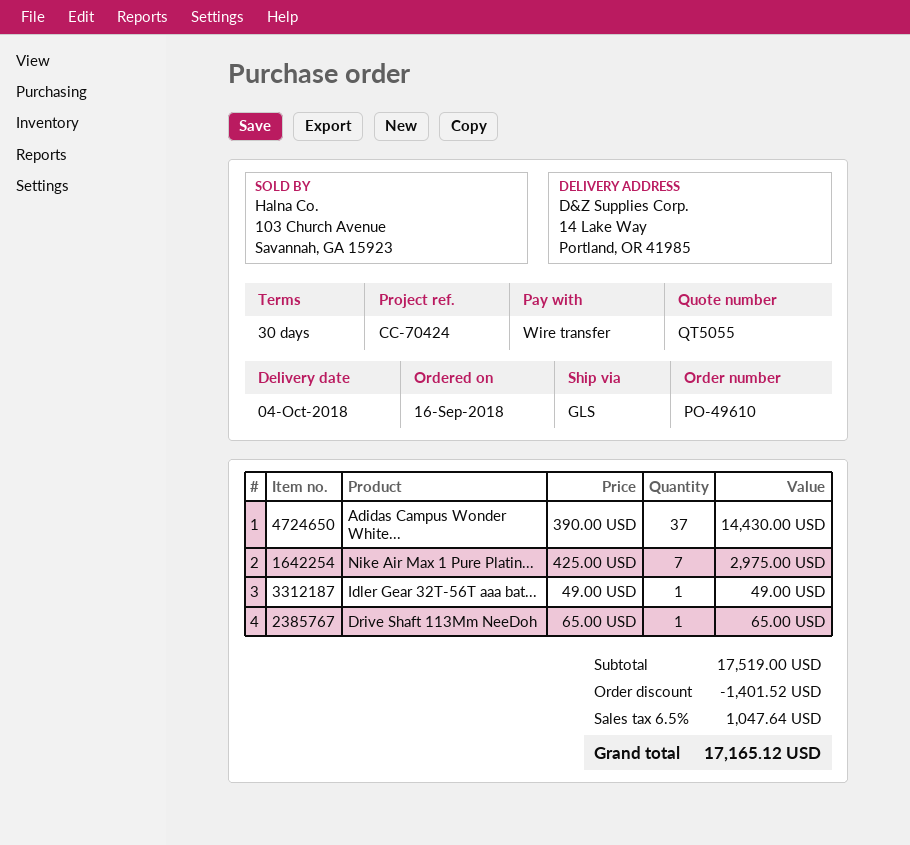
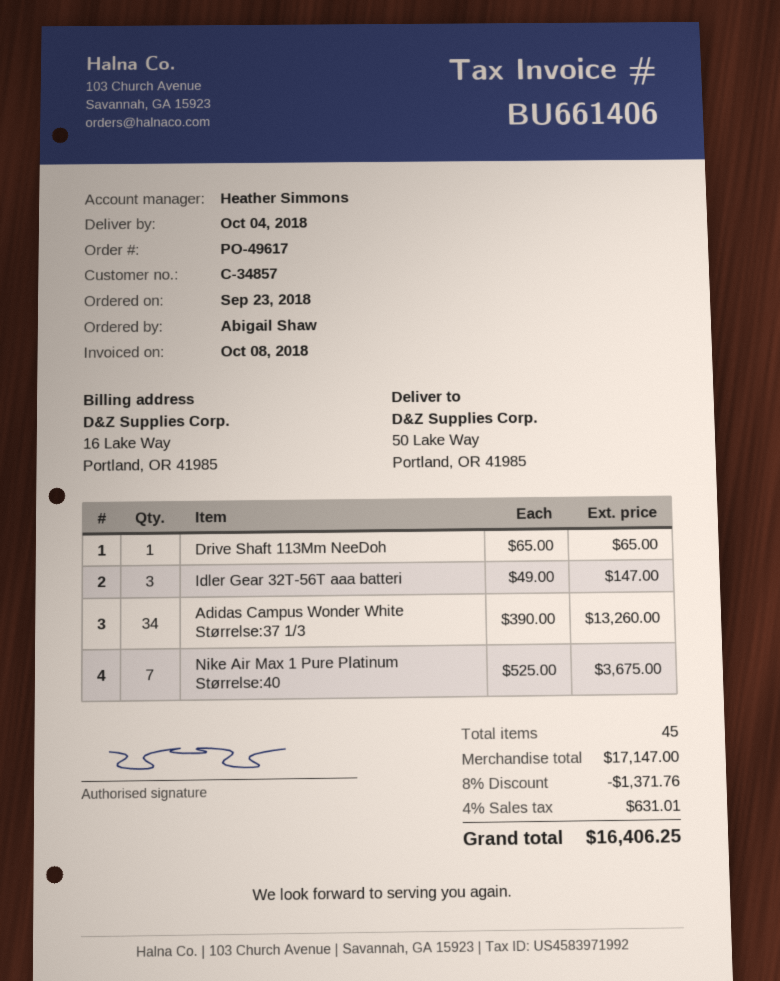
order number: PO-49610 -> PO-49617
order date: 2018-09-16 -> 2018-09-23
ship to: 14 Lake Way, Portland, OR 41985 -> 50 Lake Way, Portland, OR 41985
Adidas Campus Wonder White...: 37 x 390.00 = 14430.00 -> 34 x 390.00 = 13260.00
Nike Air Max 1 Pure Platin...: 7 x 425.00 = 2975.00 -> 7 x 525.00 = 3675.00
Idler Gear 32T-56T aaa bat...: 1 x 49.00 = 49.00 -> 3 x 49.00 = 147.00
subtotal: 17519.00 -> 17147.00
discount: 1401.52 -> 1371.76
tax: 6.5% = 1047.64 -> 4% = 631.01
total: 17165.12 -> 16406.25

